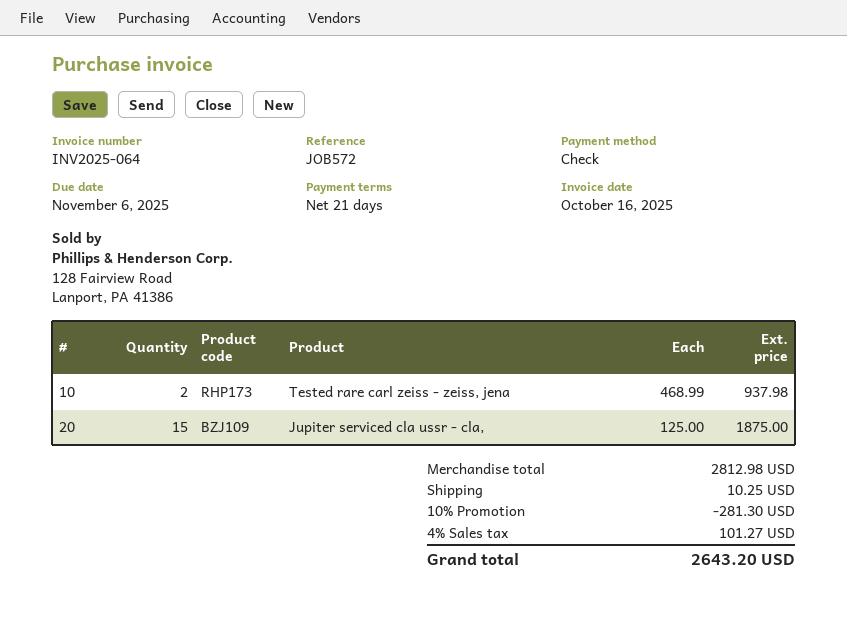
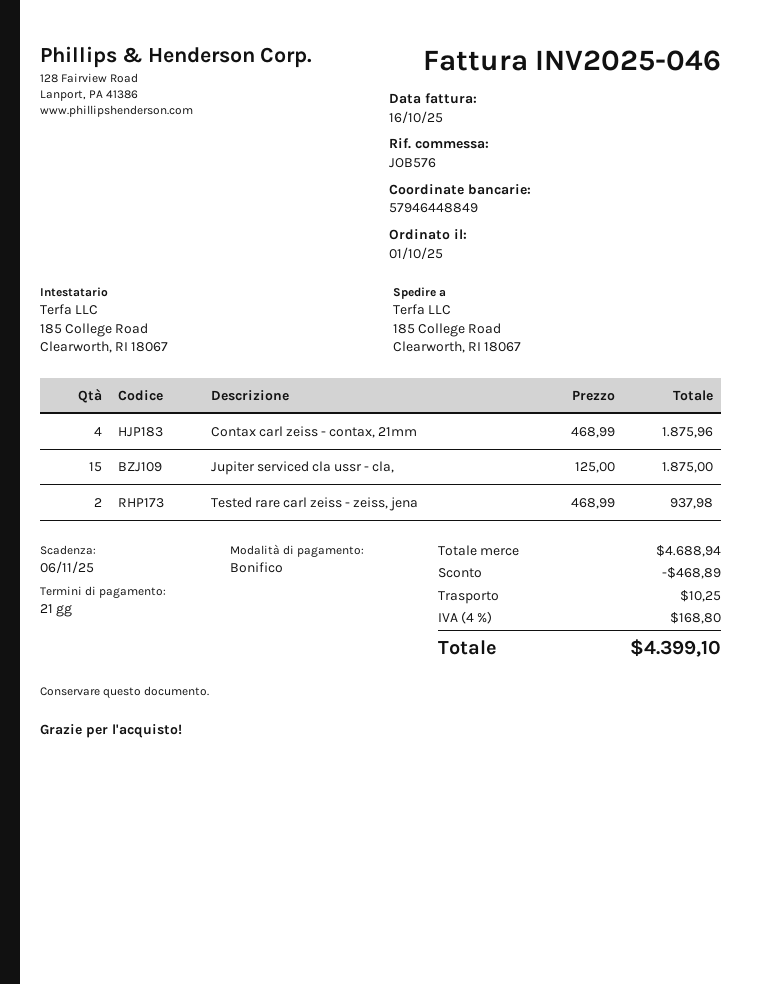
invoice number: INV2025-064 -> INV2025-046
reference: JOB572 -> JOB576
payment method: cheque -> bank transfer
Contax carl zeiss - contax, 21mm: none -> 4 x 468.99 = 1875.96
subtotal: 2812.98 -> 4688.94
discount: 281.30 -> 468.89
tax: 4% = 101.27 -> 4% = 168.80
total: 2643.20 -> 4399.10

